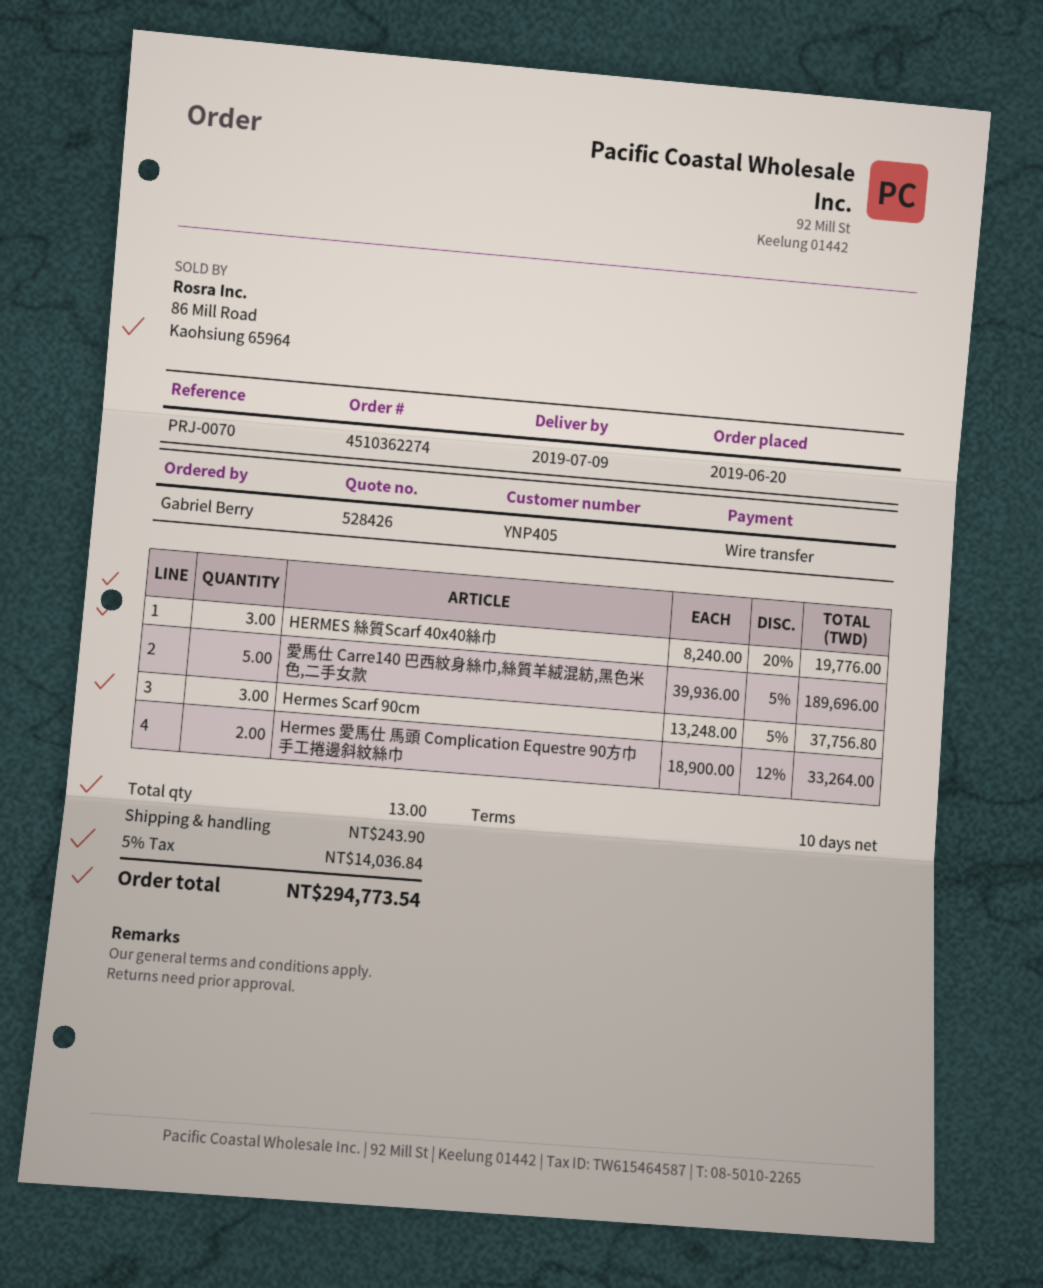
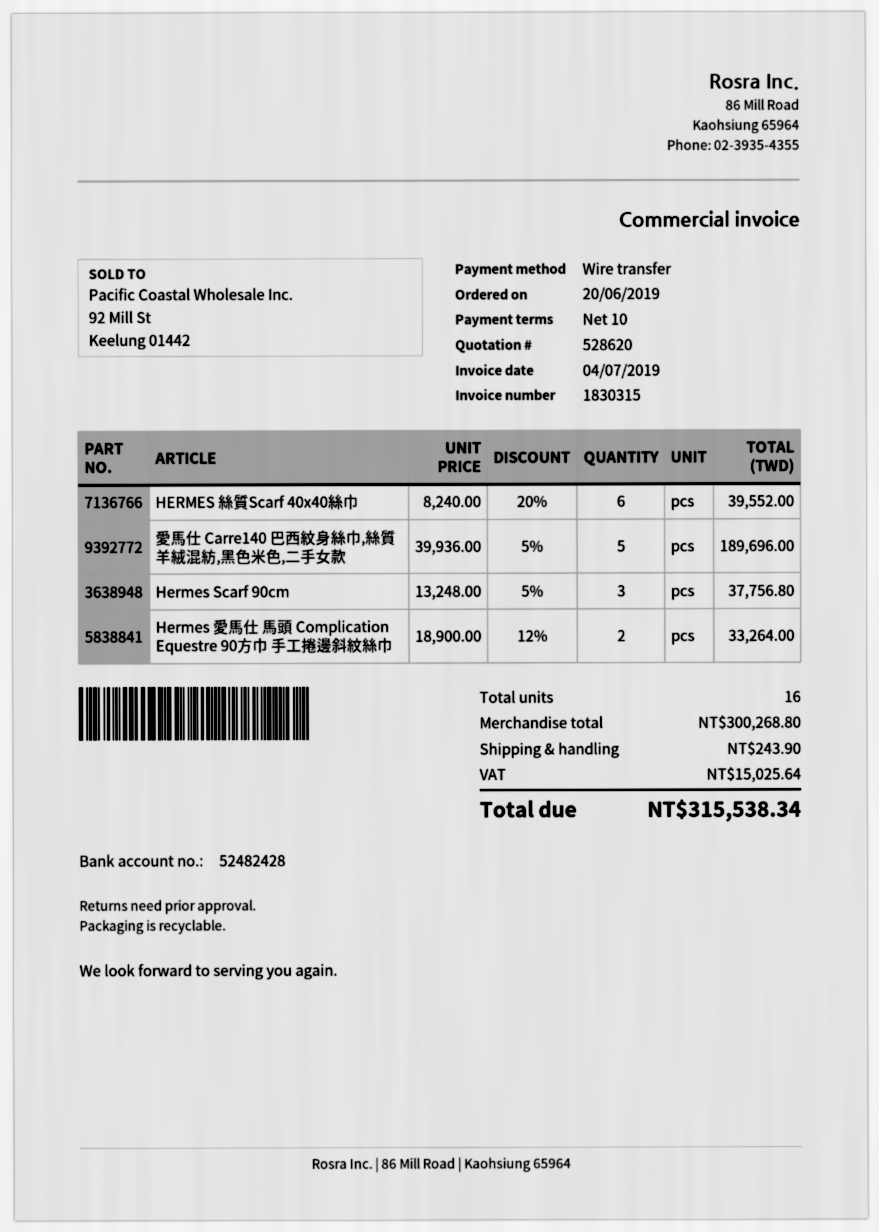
quote number: 528426 -> 528620
HERMES 絲質Scarf 40x40絲巾: 3 x 8240.00 - 20% = 19776.00 -> 6 x 8240.00 - 20% = 39552.00
total quantity: 13 -> 16
tax: 14036.84 -> 15025.64
total: 294773.54 -> 315538.34

